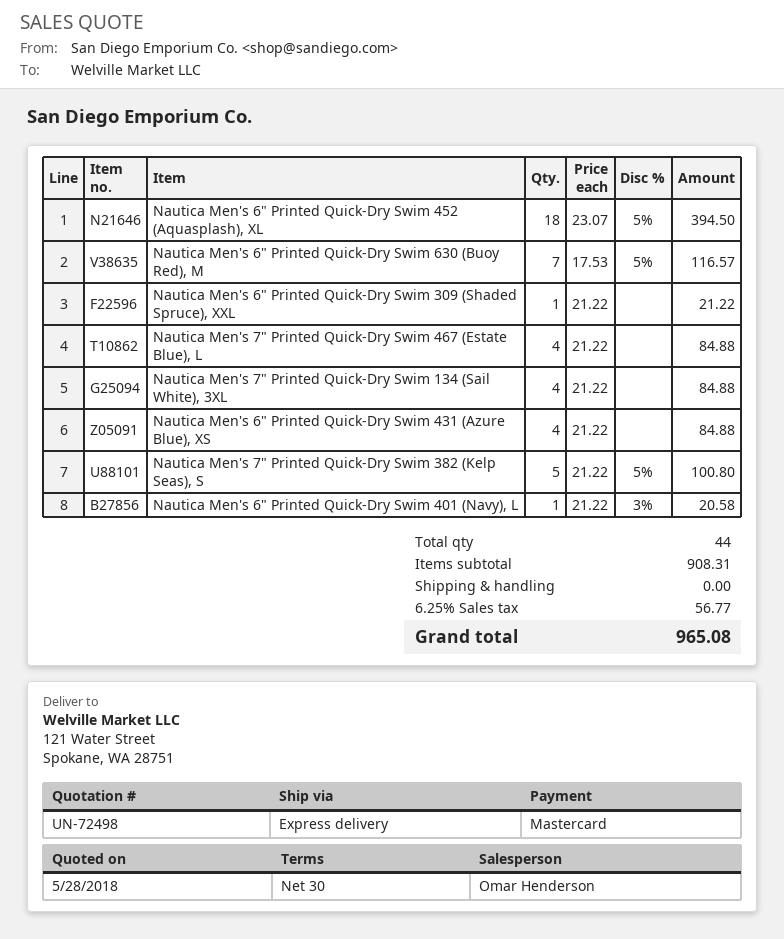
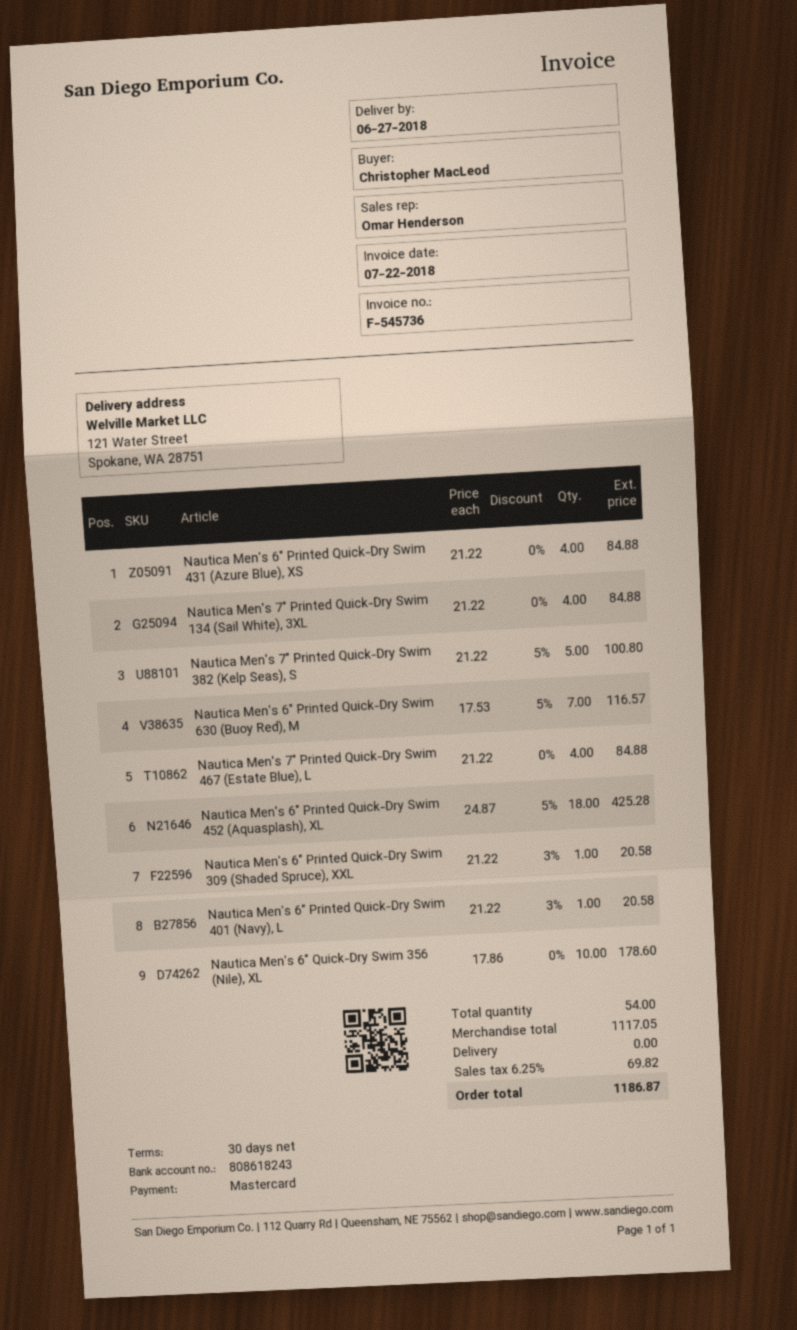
Nautica Men's 6" Printed Quick-Dry Swim 452 (Aquasplash), XL: 18 x 23.07 - 5% = 394.50 -> 18 x 24.87 - 5% = 425.28
Nautica Men's 6" Printed Quick-Dry Swim 309 (Shaded Spruce), XXL: 1 x 21.22 = 21.22 -> 1 x 21.22 - 3% = 20.58
Nautica Men's 6" Quick-Dry Swim 356 (Nile), XL: none -> 10 x 17.86 = 178.60
total quantity: 44 -> 54
subtotal: 908.31 -> 1117.05
tax: 6.25% = 56.77 -> 6.25% = 69.82
total: 965.08 -> 1186.87

